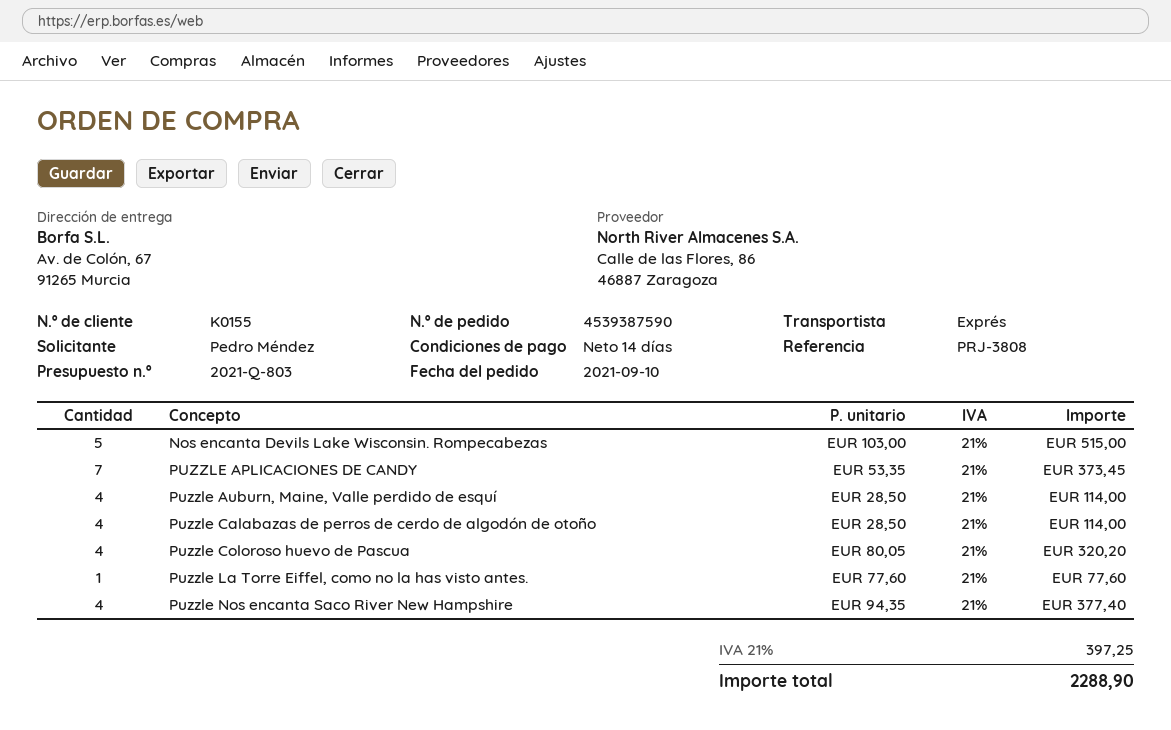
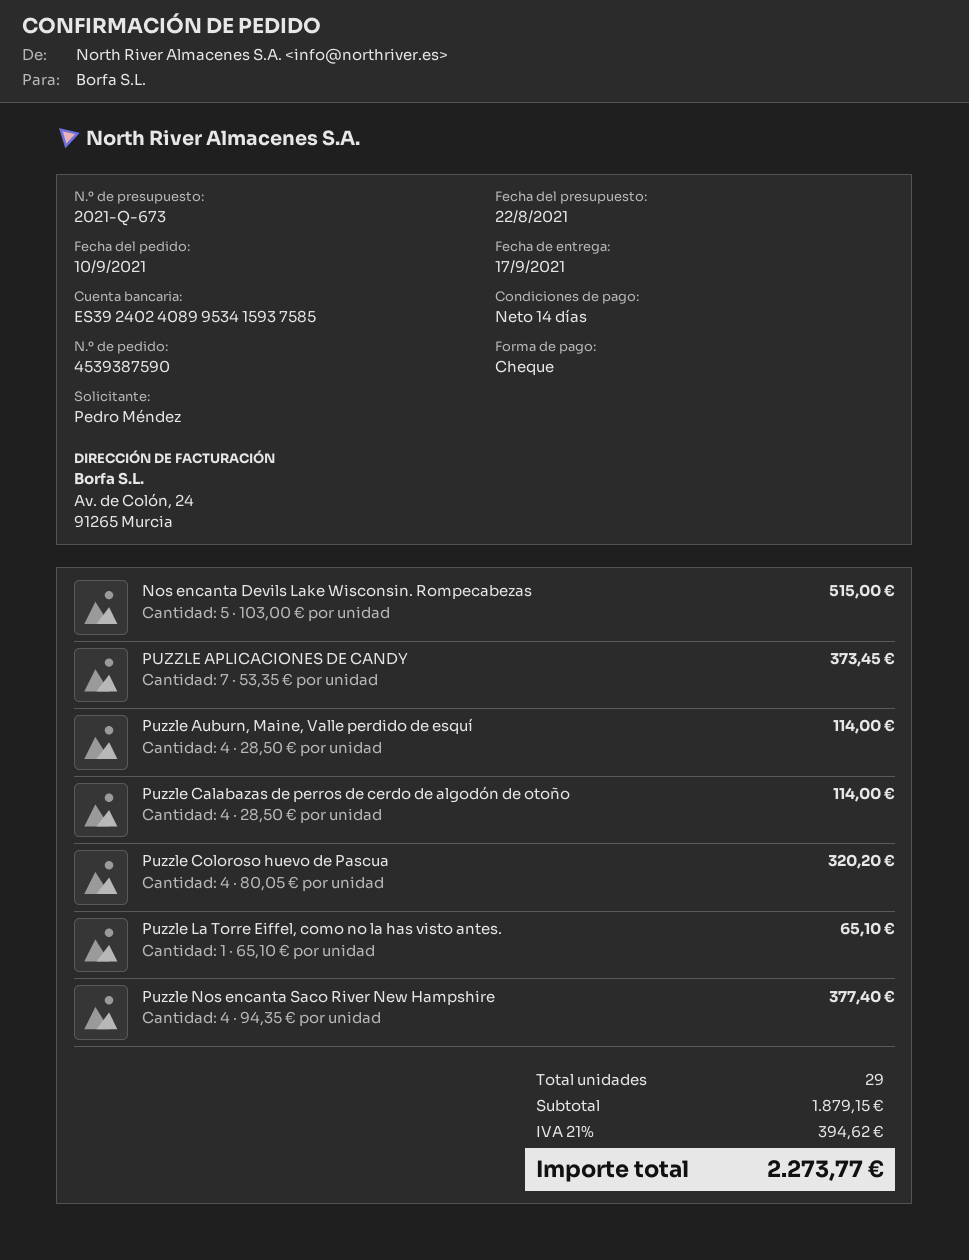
quote number: 2021-Q-803 -> 2021-Q-673
Puzzle La Torre Eiffel, como no la has visto antes.: 1 x 77.60 = 77.60 -> 1 x 65.10 = 65.10
tax: 21% = 397.25 -> 21% = 394.62
total: 2288.90 -> 2273.77

